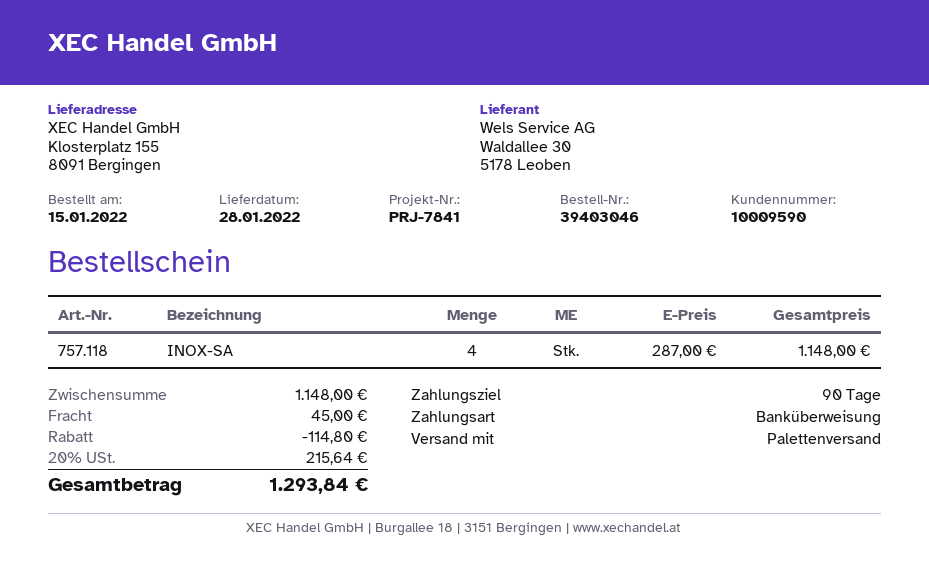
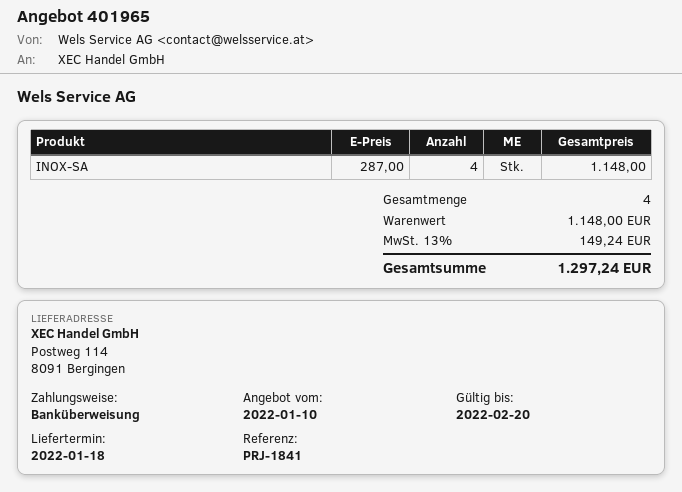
delivery date: 2022-01-28 -> 2022-01-18
reference: PRJ-7841 -> PRJ-1841
ship to: Klosterplatz 155, 8091 Bergingen -> Postweg 114, 8091 Bergingen
discount: 114.80 -> none
shipping: 45.00 -> none
tax: 20% = 215.64 -> 13% = 149.24
total: 1293.84 -> 1297.24

